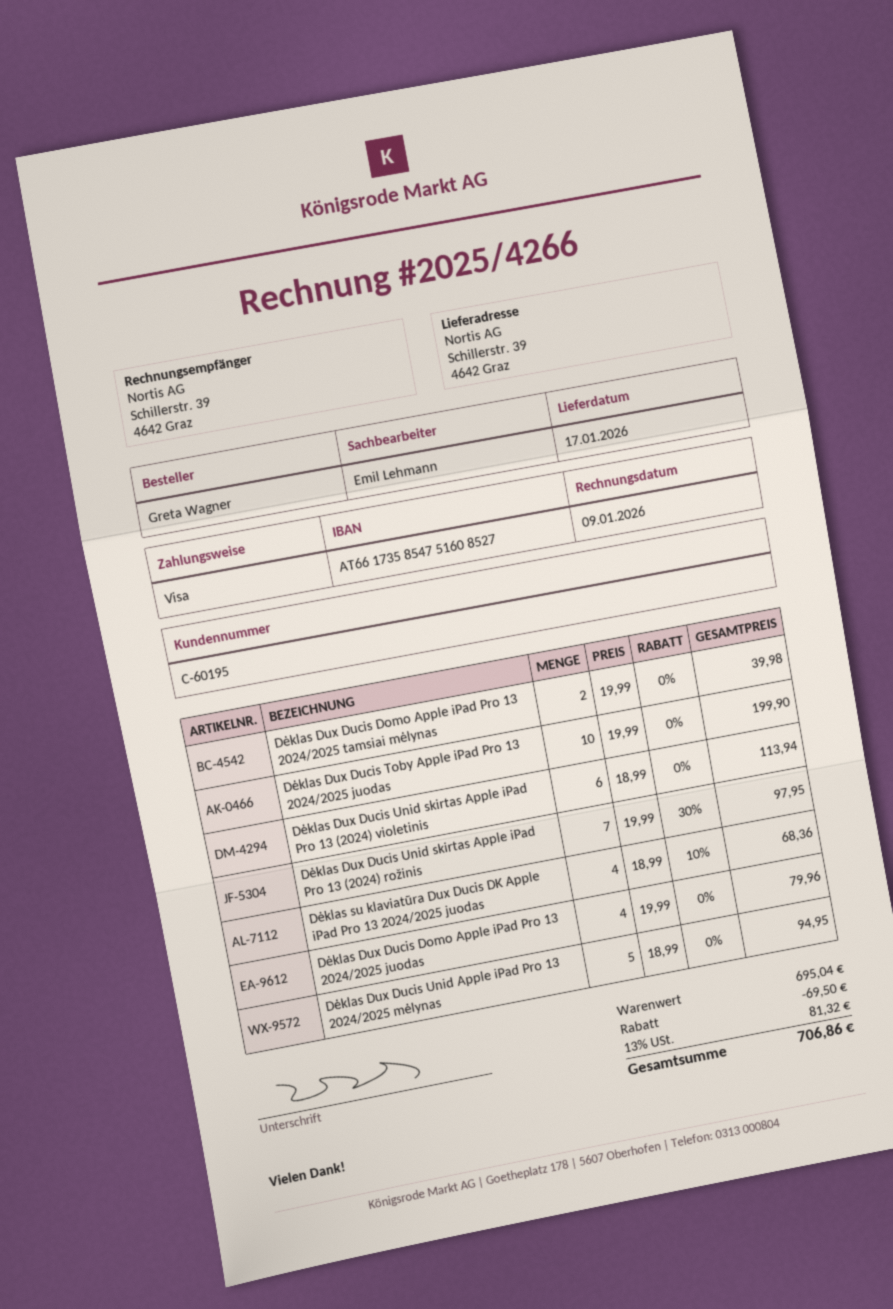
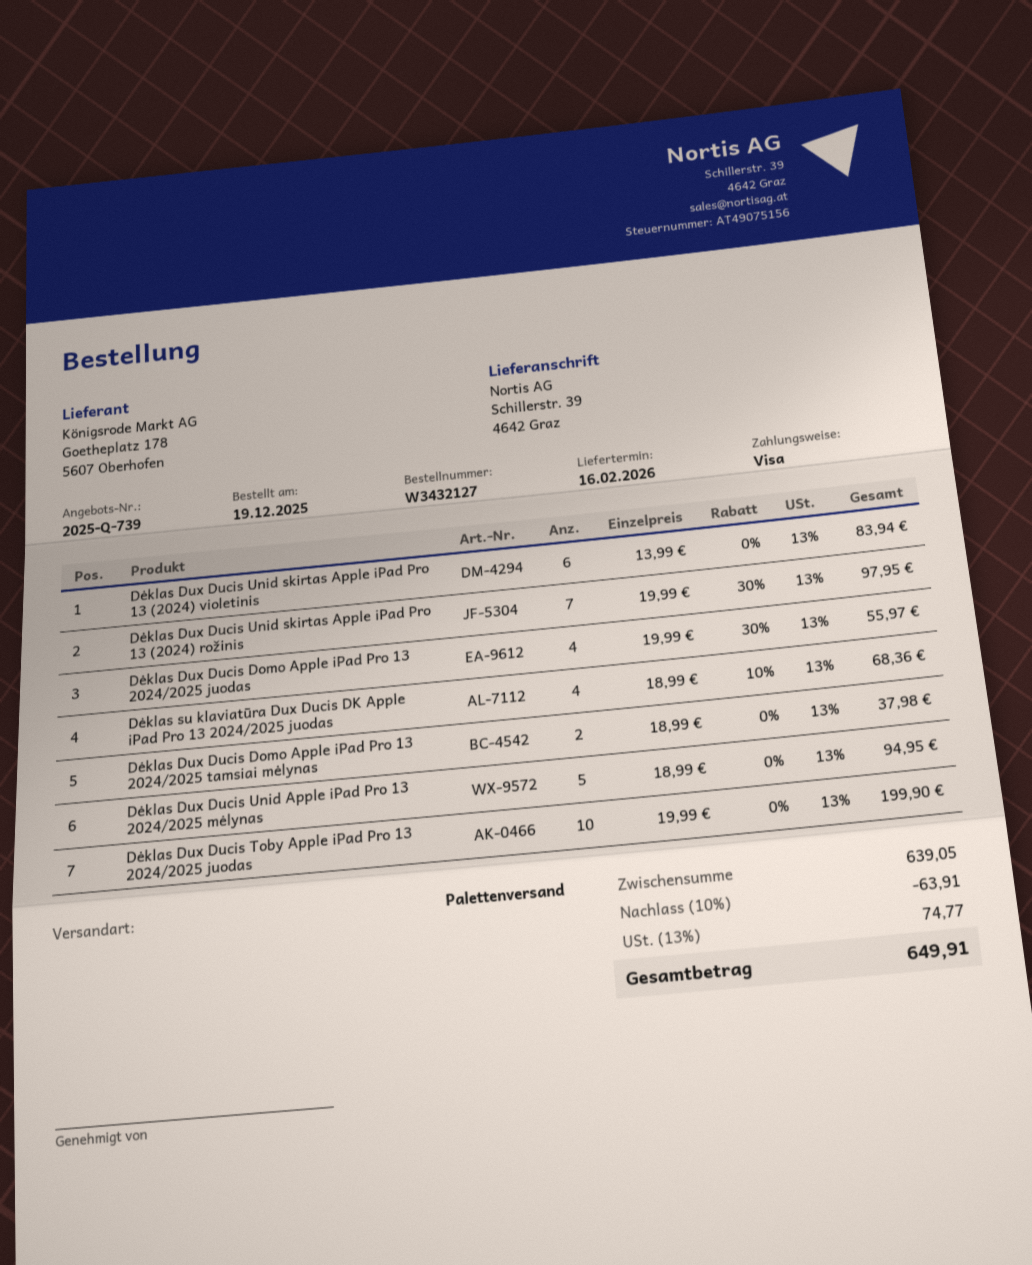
delivery date: 2026-01-17 -> 2026-02-16
Dėklas Dux Ducis Domo Apple iPad Pro 13 2024/2025 tamsiai mėlynas: 2 x 19.99 = 39.98 -> 2 x 18.99 = 37.98
Dėklas Dux Ducis Unid skirtas Apple iPad Pro 13 (2024) violetinis: 6 x 18.99 = 113.94 -> 6 x 13.99 = 83.94
Dėklas Dux Ducis Domo Apple iPad Pro 13 2024/2025 juodas: 4 x 19.99 = 79.96 -> 4 x 19.99 - 30% = 55.97
subtotal: 695.04 -> 639.05
discount: 69.50 -> 63.91
tax: 13% = 81.32 -> 13% = 74.77
total: 706.86 -> 649.91

